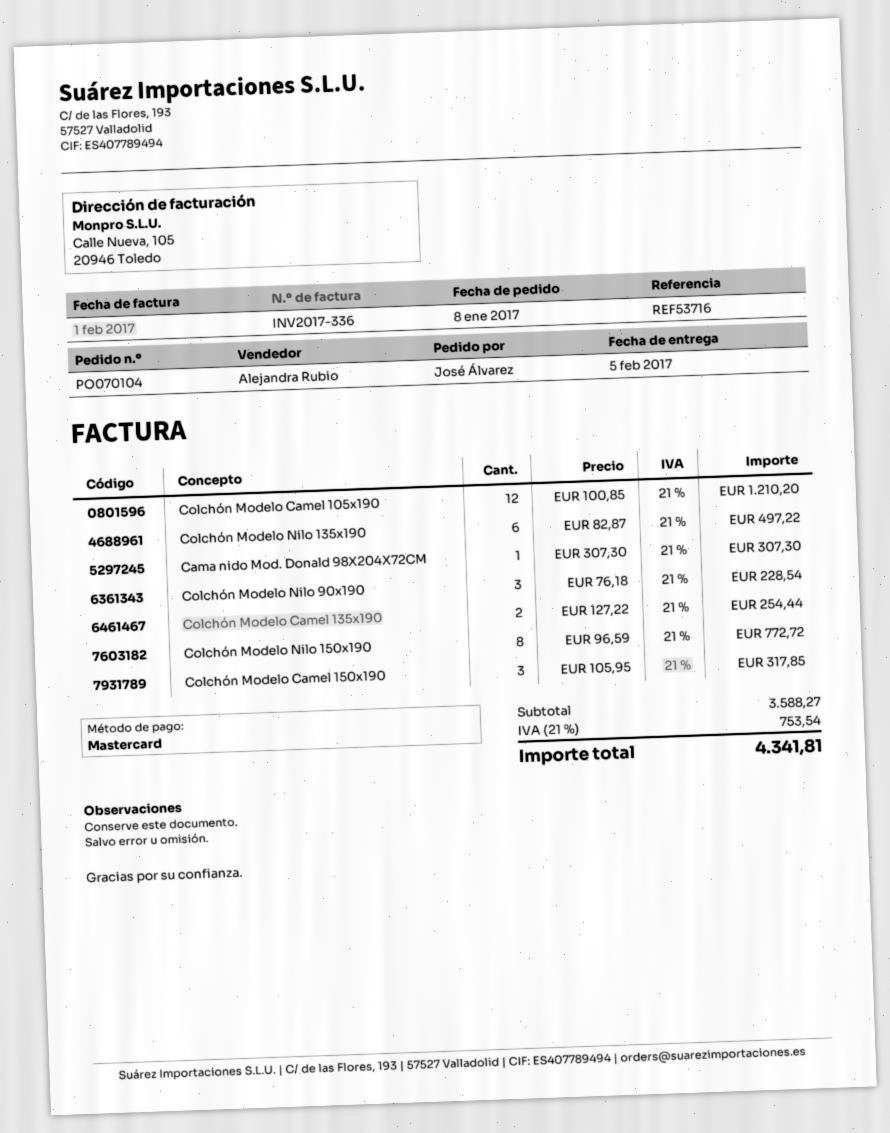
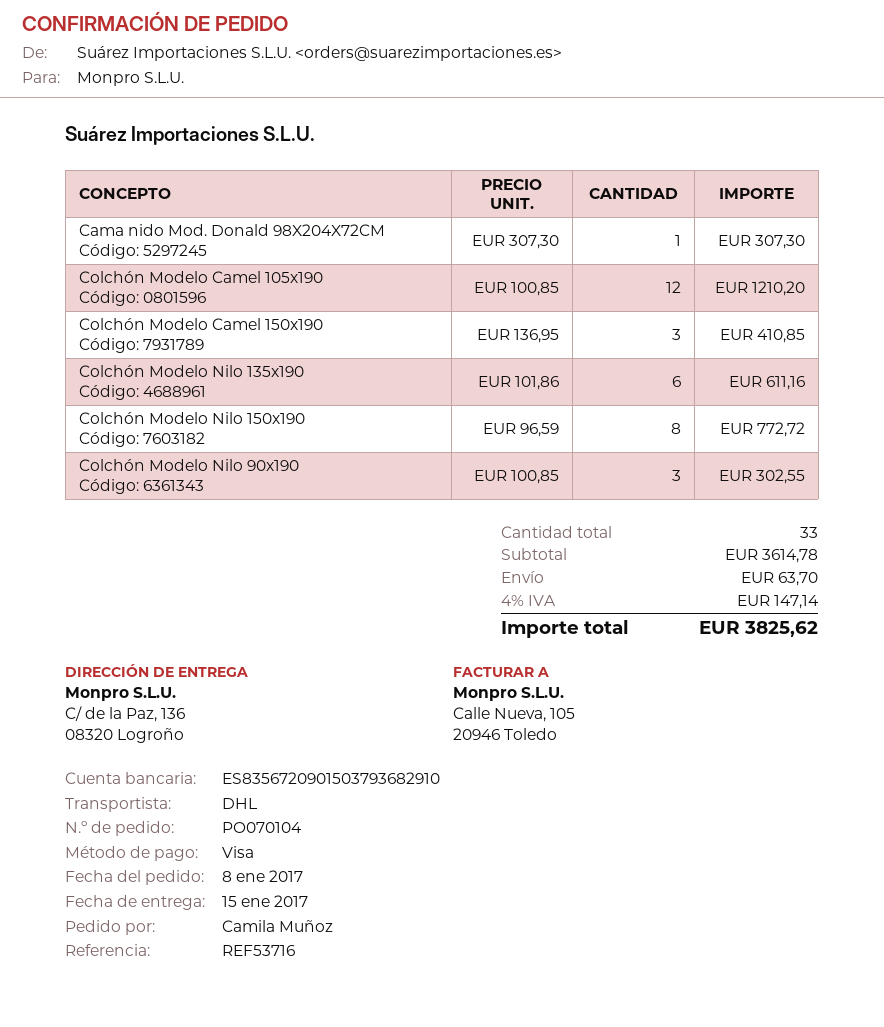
delivery date: 2017-02-05 -> 2017-01-15
ordered by: José Álvarez -> Camila Muñoz
payment method: Mastercard -> Visa
Colchón Modelo Nilo 135x190: 6 x 82.87 = 497.22 -> 6 x 101.86 = 611.16
Colchón Modelo Nilo 90x190: 3 x 76.18 = 228.54 -> 3 x 100.85 = 302.55
Colchón Modelo Camel 135x190: 2 x 127.22 = 254.44 -> none
Colchón Modelo Camel 150x190: 3 x 105.95 = 317.85 -> 3 x 136.95 = 410.85
subtotal: 3588.27 -> 3614.78
shipping: none -> 63.70
tax: 21% = 753.54 -> 4% = 147.14
total: 4341.81 -> 3825.62

